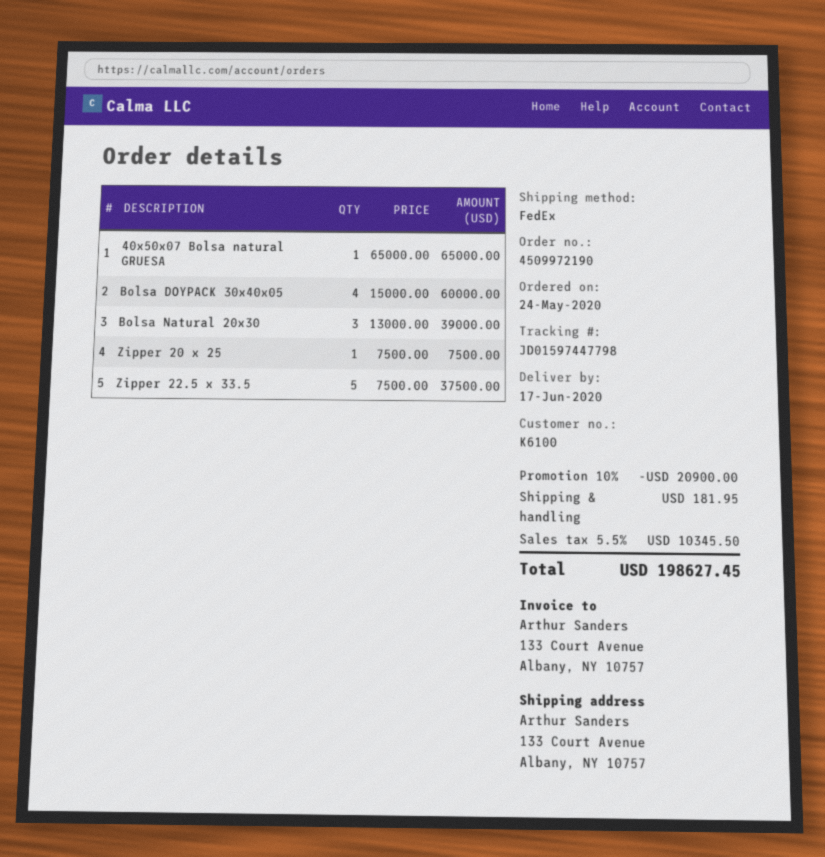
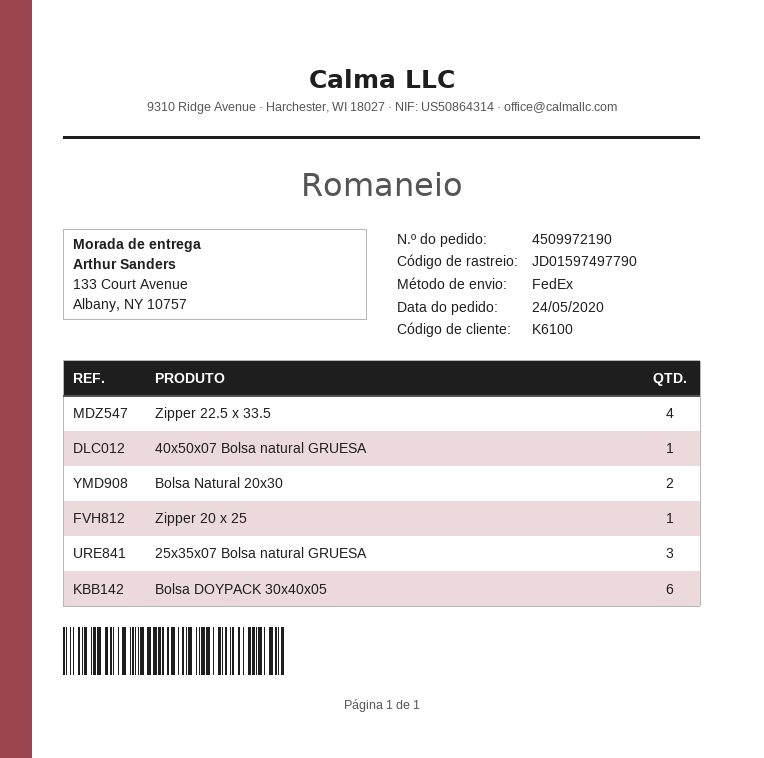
tracking number: JD01597447798 -> JD01597497790
Bolsa DOYPACK 30x40x05: 4 -> 6
Bolsa Natural 20x30: 3 -> 2
Zipper 22.5 x 33.5: 5 -> 4
25x35x07 Bolsa natural GRUESA: none -> 3

